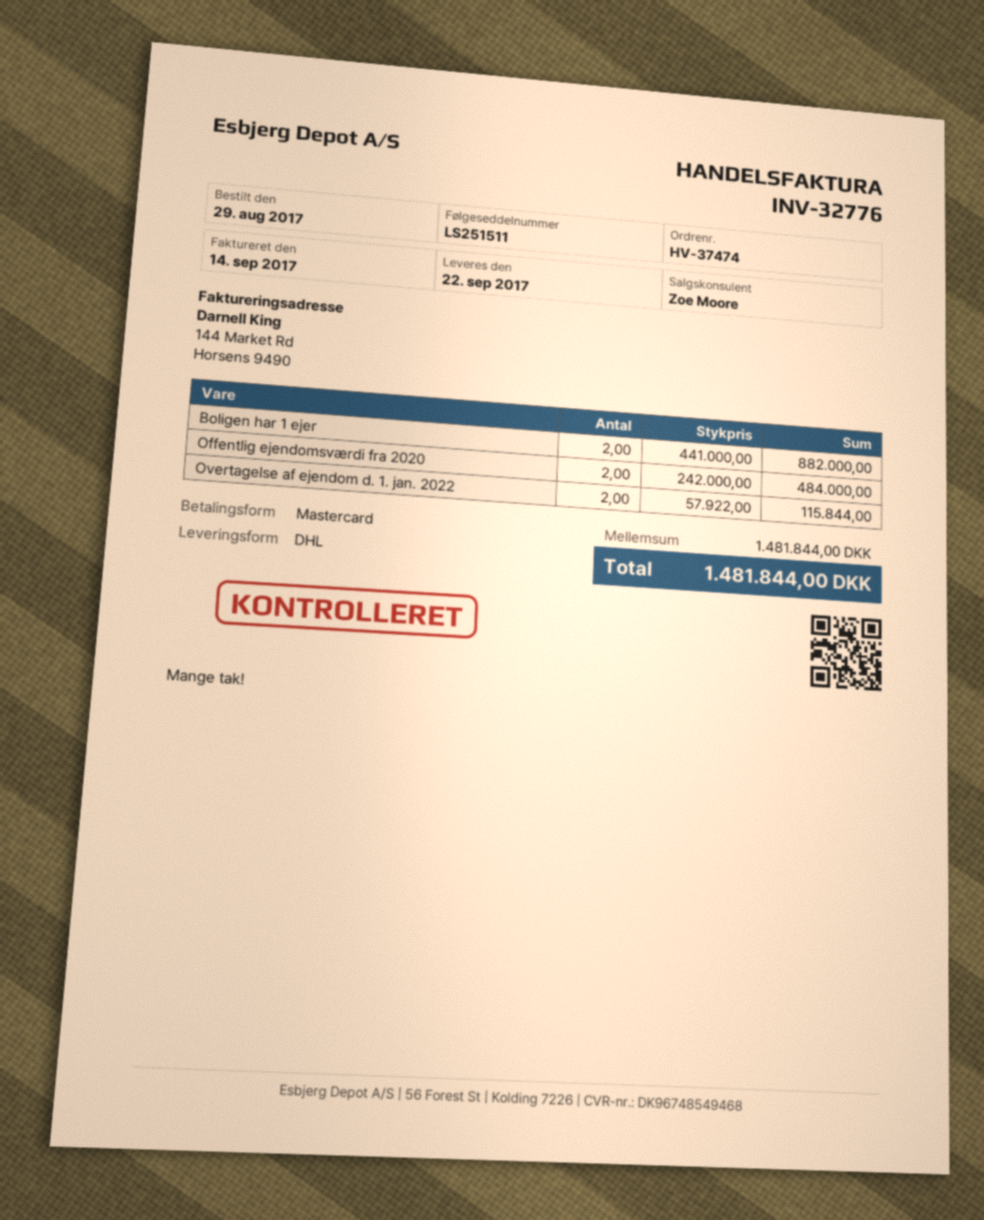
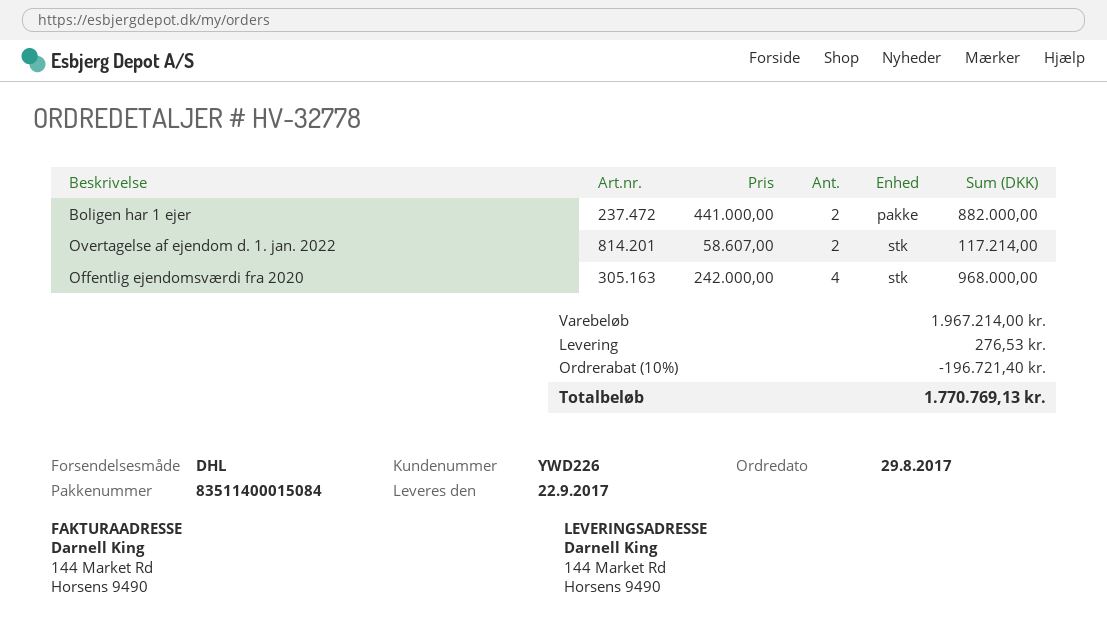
order number: HV-37474 -> HV-32778
Offentlig ejendomsværdi fra 2020: 2 x 242000.00 = 484000.00 -> 4 x 242000.00 = 968000.00
Overtagelse af ejendom d. 1. jan. 2022: 2 x 57922.00 = 115844.00 -> 2 x 58607.00 = 117214.00
subtotal: 1481844.00 -> 1967214.00
discount: none -> 10% = 196721.40
shipping: none -> 276.53
total: 1481844.00 -> 1770769.13

